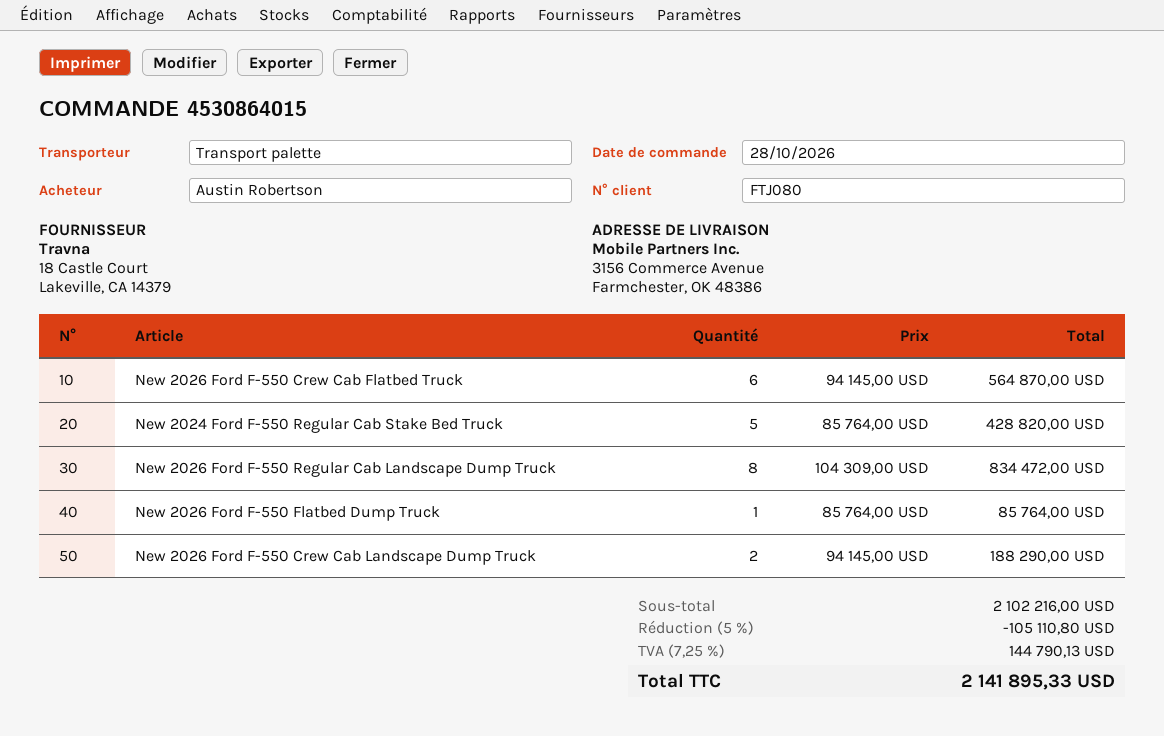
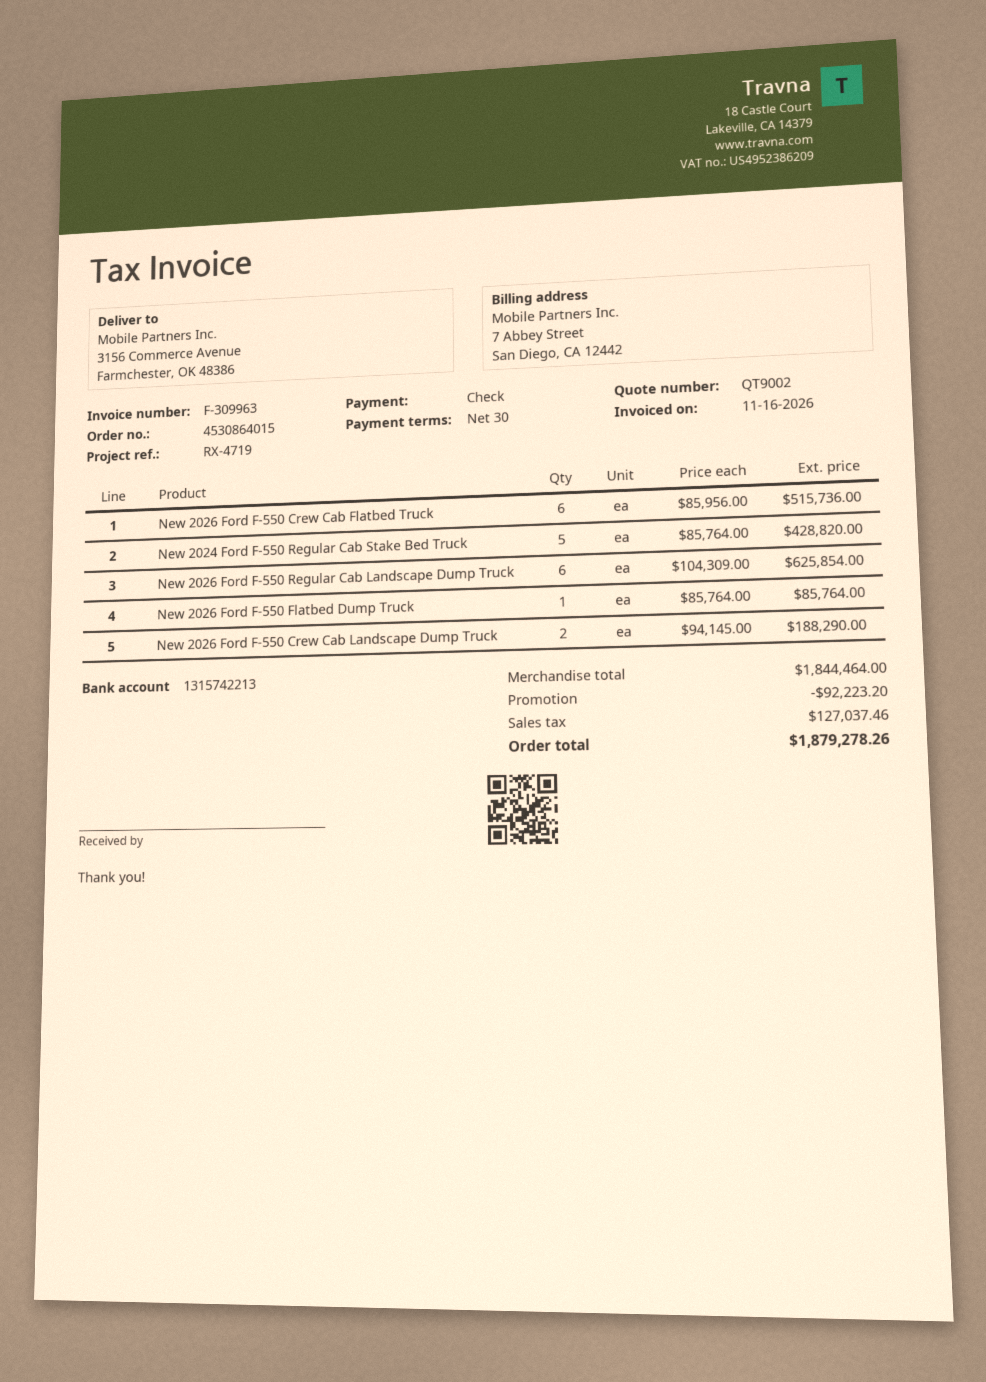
New 2026 Ford F-550 Crew Cab Flatbed Truck: 6 x 94145.00 = 564870.00 -> 6 x 85956.00 = 515736.00
New 2026 Ford F-550 Regular Cab Landscape Dump Truck: 8 x 104309.00 = 834472.00 -> 6 x 104309.00 = 625854.00
subtotal: 2102216.00 -> 1844464.00
discount: 105110.80 -> 92223.20
tax: 144790.13 -> 127037.46
total: 2141895.33 -> 1879278.26

